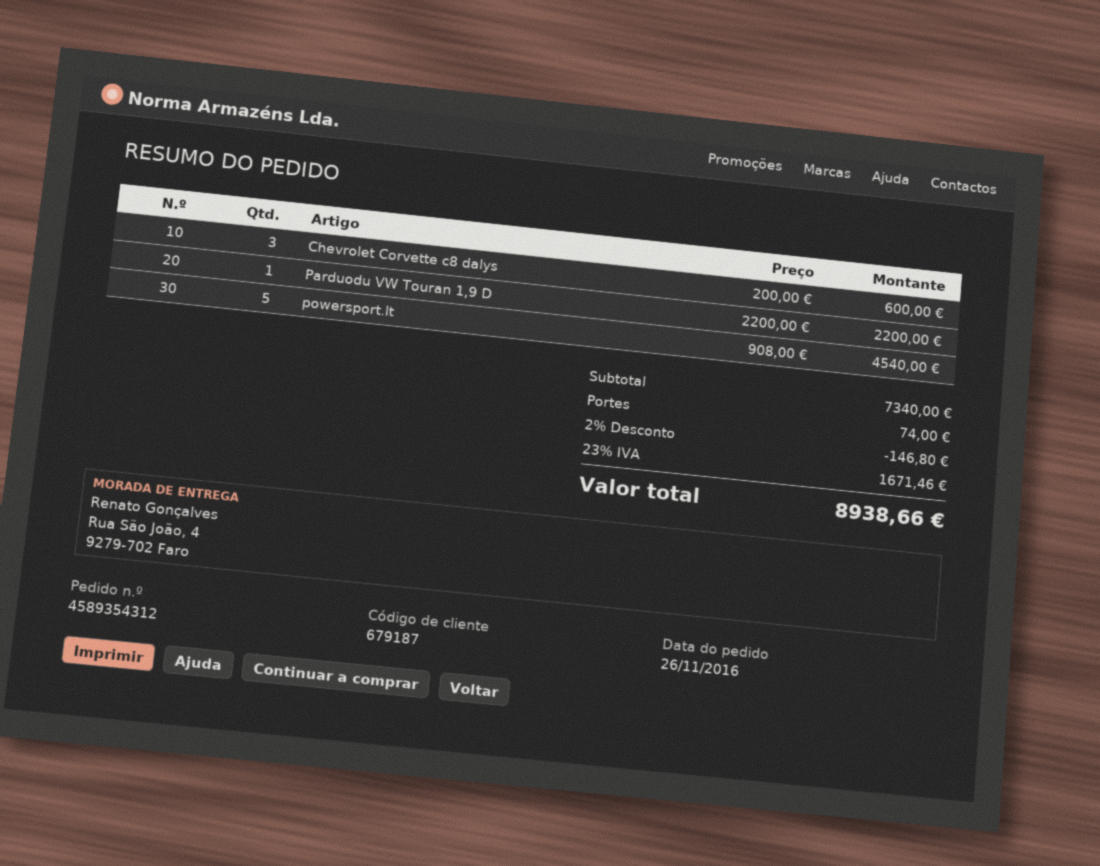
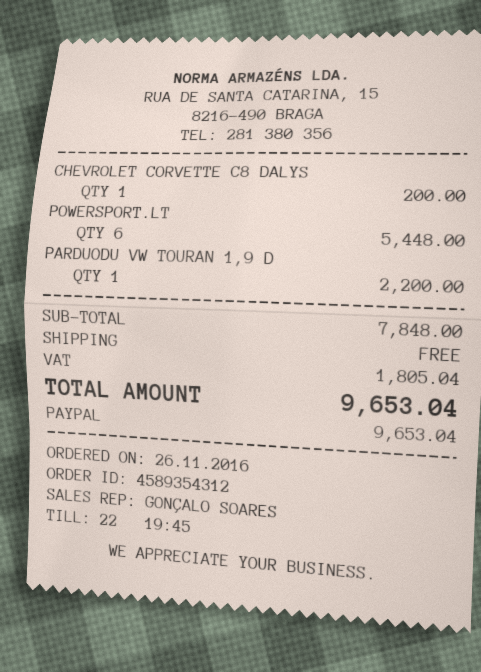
Chevrolet Corvette c8 dalys: 3 for 600.00 -> 1 for 200.00
powersport.lt: 5 for 4540.00 -> 6 for 5448.00
subtotal: 7340.00 -> 7848.00
discount: 2% = 146.80 -> none
shipping: 74.00 -> 0.00
tax: 1671.46 -> 1805.04
total: 8938.66 -> 9653.04

